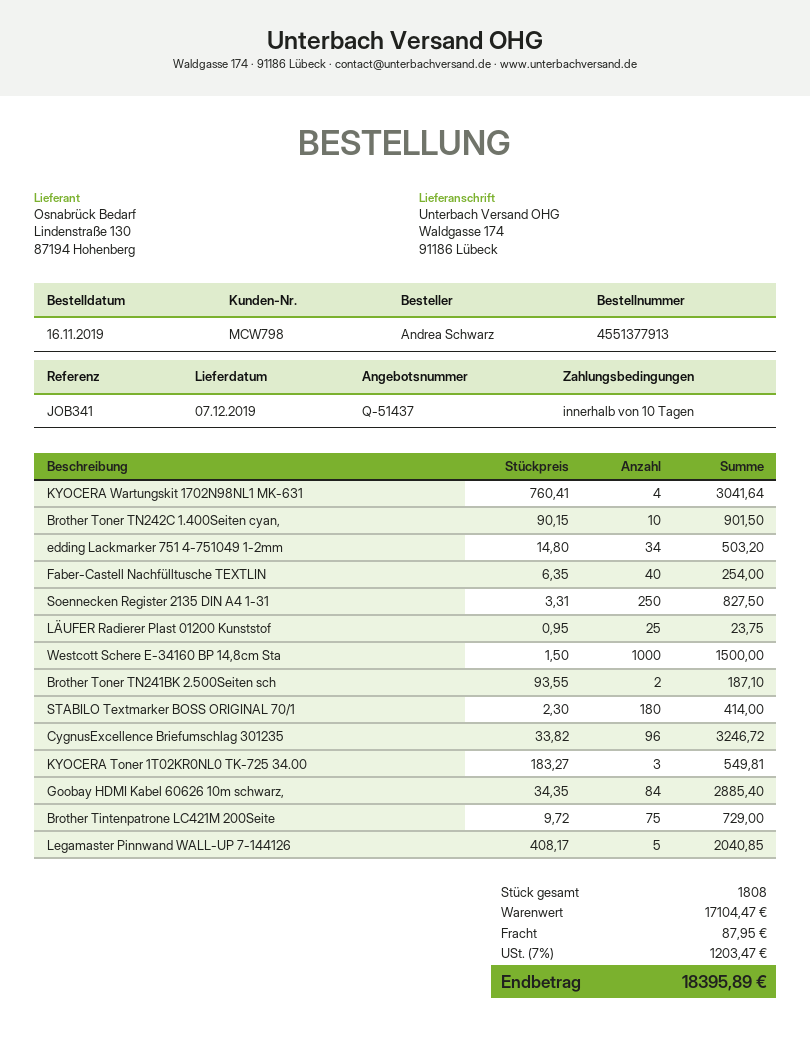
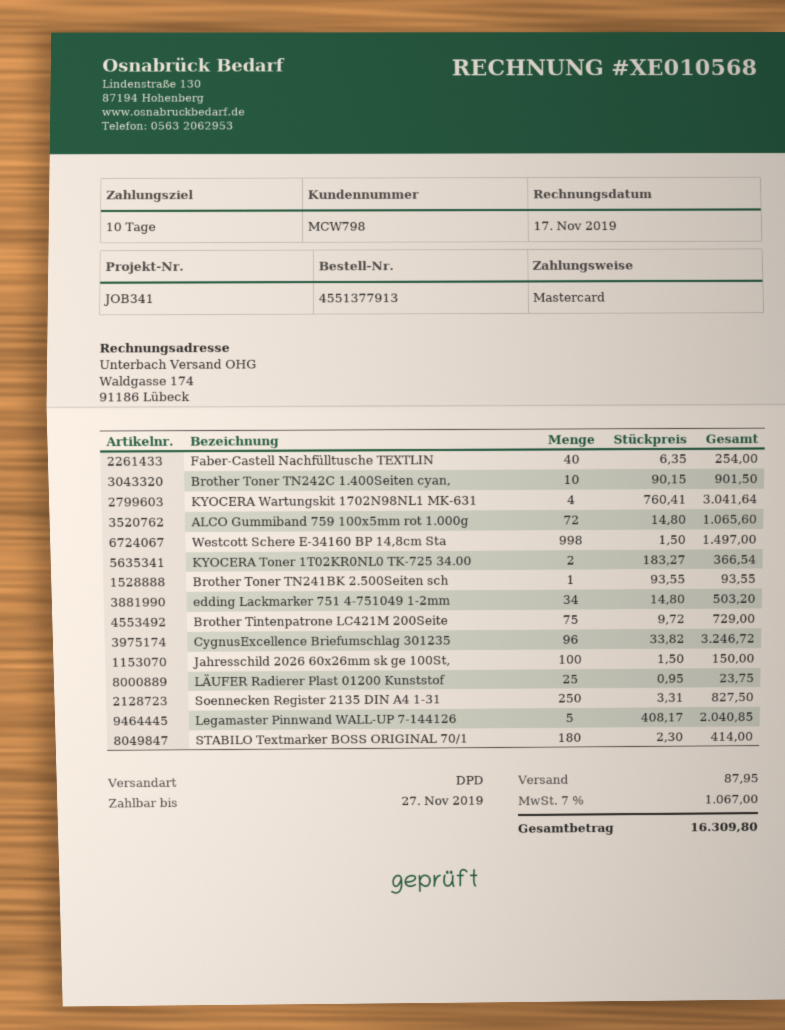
Westcott Schere E-34160 BP 14,8cm Sta: 1000 x 1.50 = 1500.00 -> 998 x 1.50 = 1497.00
Brother Toner TN241BK 2.500Seiten sch: 2 x 93.55 = 187.10 -> 1 x 93.55 = 93.55
KYOCERA Toner 1T02KR0NL0 TK-725 34.00: 3 x 183.27 = 549.81 -> 2 x 183.27 = 366.54
Goobay HDMI Kabel 60626 10m schwarz,: 84 x 34.35 = 2885.40 -> none
ALCO Gummiband 759 100x5mm rot 1.000g: none -> 72 x 14.80 = 1065.60
Jahresschild 2026 60x26mm sk ge 100St,: none -> 100 x 1.50 = 150.00
tax: 7% = 1203.47 -> 7% = 1067.00
total: 18395.89 -> 16309.80

